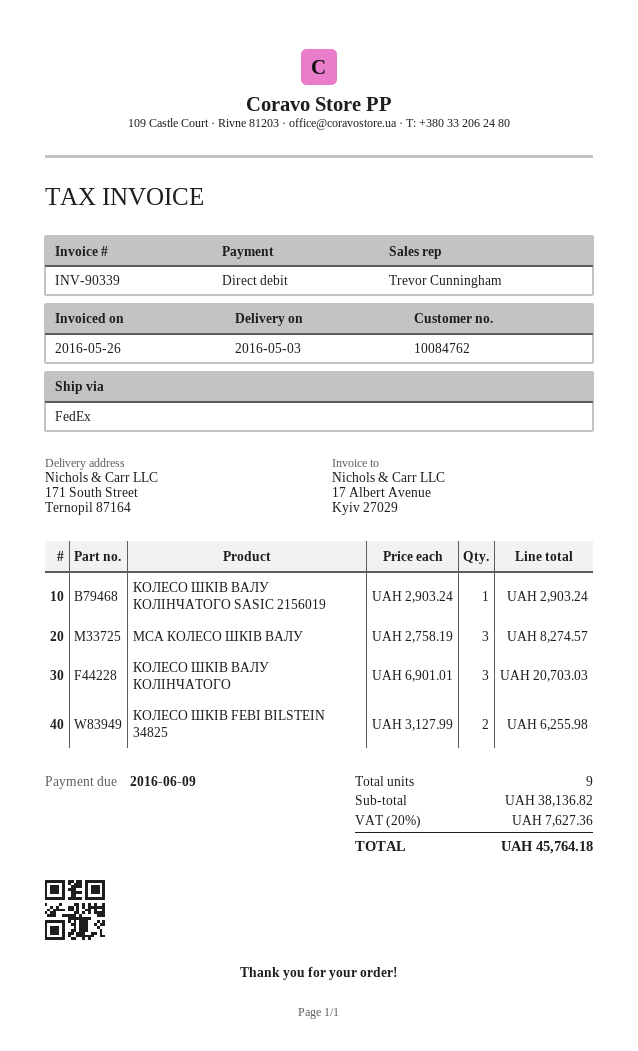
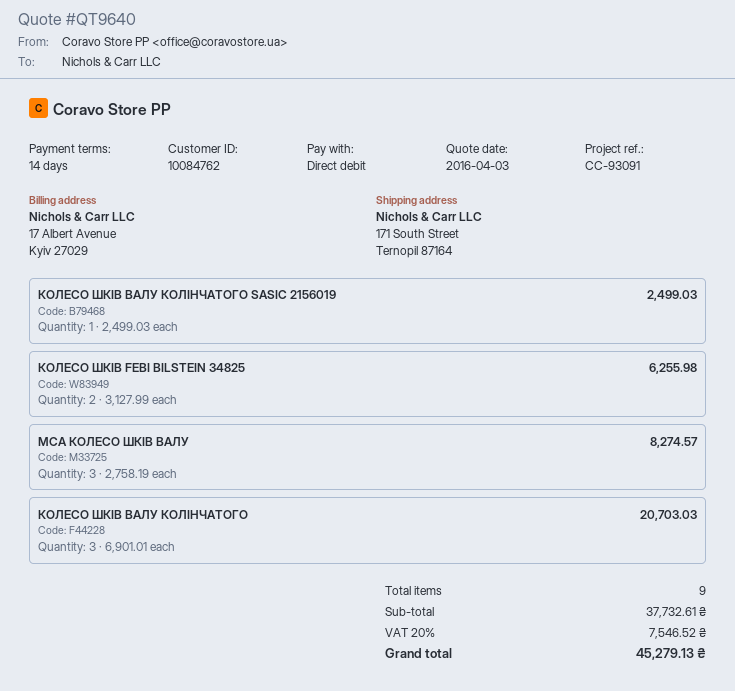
КОЛЕСО ШКІВ ВАЛУ КОЛІНЧАТОГО SASIC 2156019: 1 x 2903.24 = 2903.24 -> 1 x 2499.03 = 2499.03
subtotal: 38136.82 -> 37732.61
tax: 20% = 7627.36 -> 20% = 7546.52
total: 45764.18 -> 45279.13

